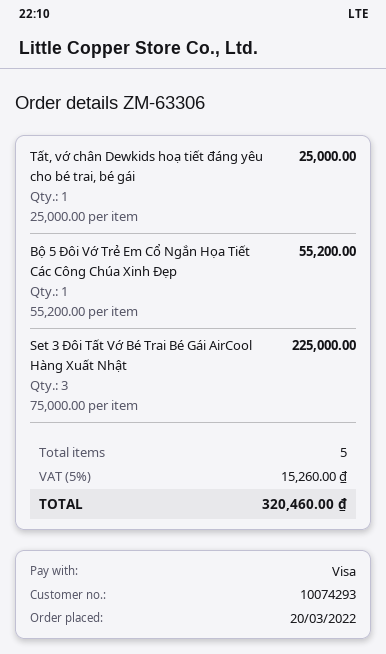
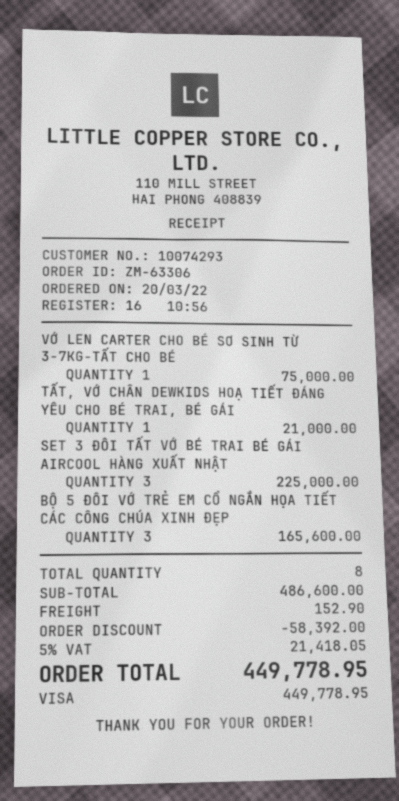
Tất, vớ chân Dewkids hoạ tiết đáng yêu cho bé trai, bé gái: 1 for 25000.00 -> 1 for 21000.00
Bộ 5 Đôi Vớ Trẻ Em Cổ Ngắn Họa Tiết Các Công Chúa Xinh Đẹp: 1 for 55200.00 -> 3 for 165600.00
VỚ LEN CARTER CHO BÉ SƠ SINH TỪ 3-7KG-TẤT CHO BÉ: none -> 1 for 75000.00
total quantity: 5 -> 8
discount: none -> 58392.00
shipping: none -> 152.90
tax: 5% = 15260.00 -> 5% = 21418.05
total: 320460.00 -> 449778.95

